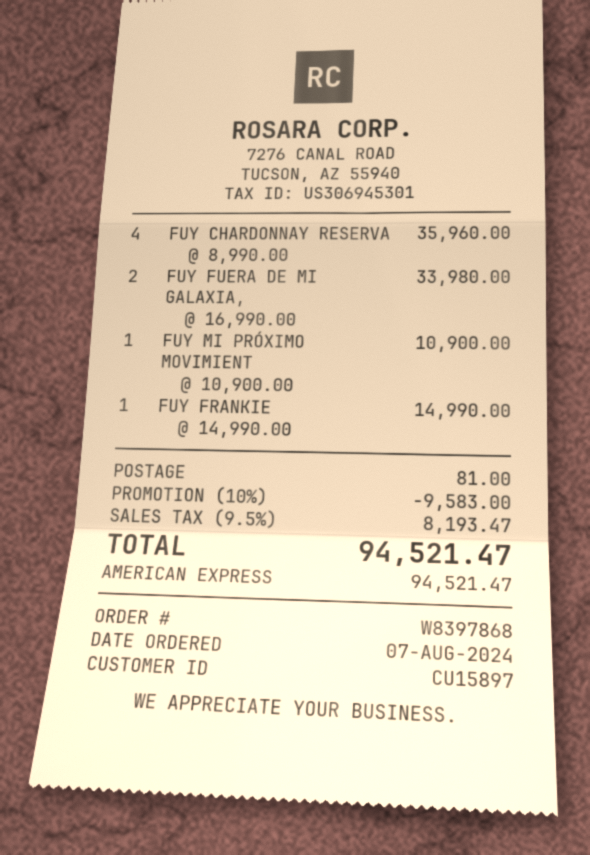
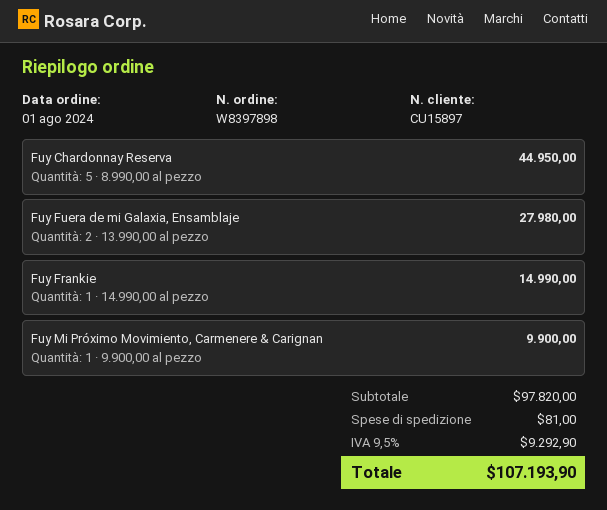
order number: W8397868 -> W8397898
order date: 2024-08-07 -> 2024-08-01
FUY CHARDONNAY RESERVA: 4 x 8990.00 = 35960.00 -> 5 x 8990.00 = 44950.00
FUY FUERA DE MI GALAXIA,: 2 x 16990.00 = 33980.00 -> 2 x 13990.00 = 27980.00
FUY MI PRÓXIMO MOVIMIENT: 1 x 10900.00 = 10900.00 -> 1 x 9900.00 = 9900.00
discount: 10% = 9583.00 -> none
tax: 9.5% = 8193.47 -> 9.5% = 9292.90
total: 94521.47 -> 107193.90

